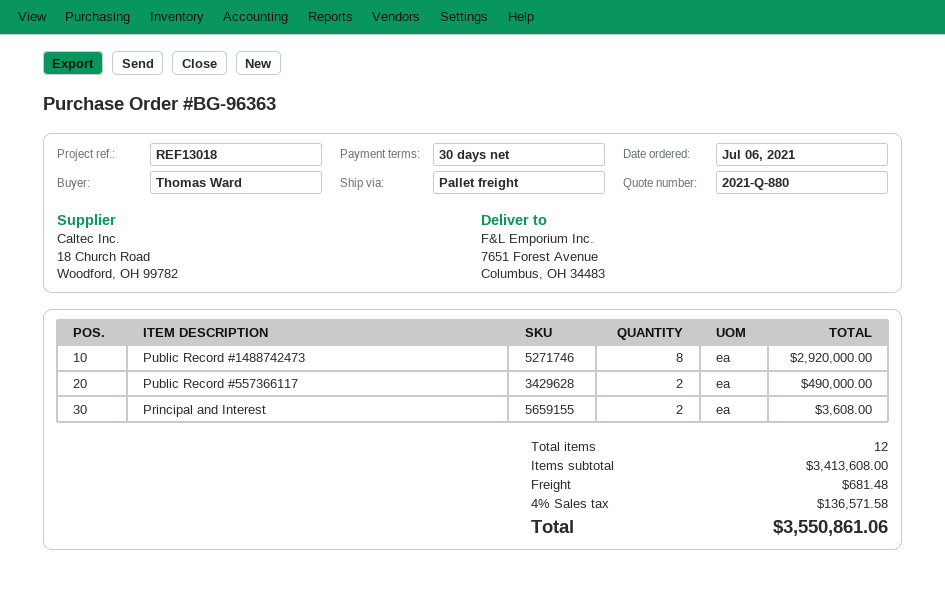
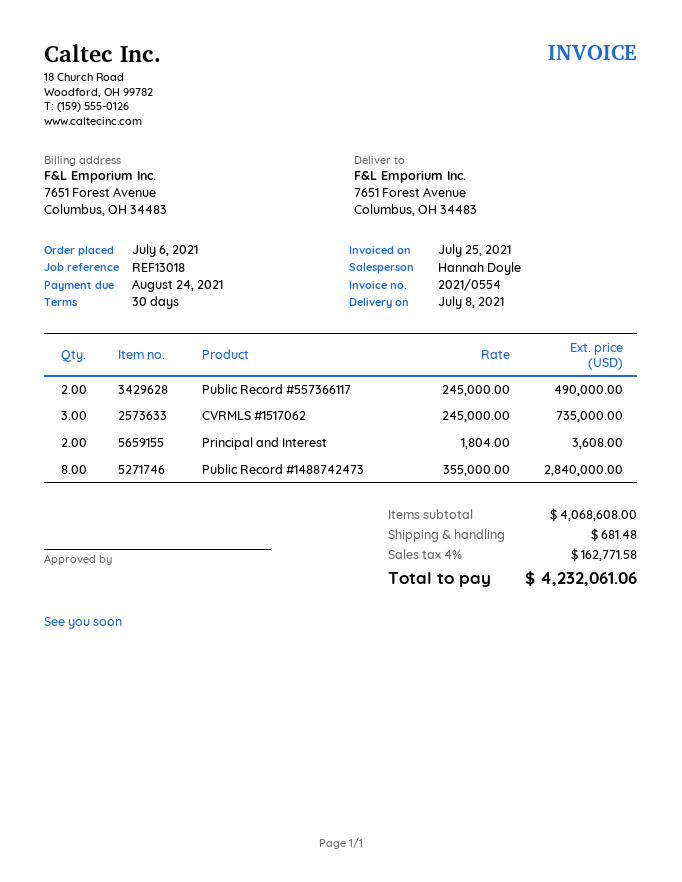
Public Record #1488742473: 8 for 2920000.00 -> 8 for 2840000.00
CVRMLS #1517062: none -> 3 for 735000.00
subtotal: 3413608.00 -> 4068608.00
tax: 4% = 136571.58 -> 4% = 162771.58
total: 3550861.06 -> 4232061.06

